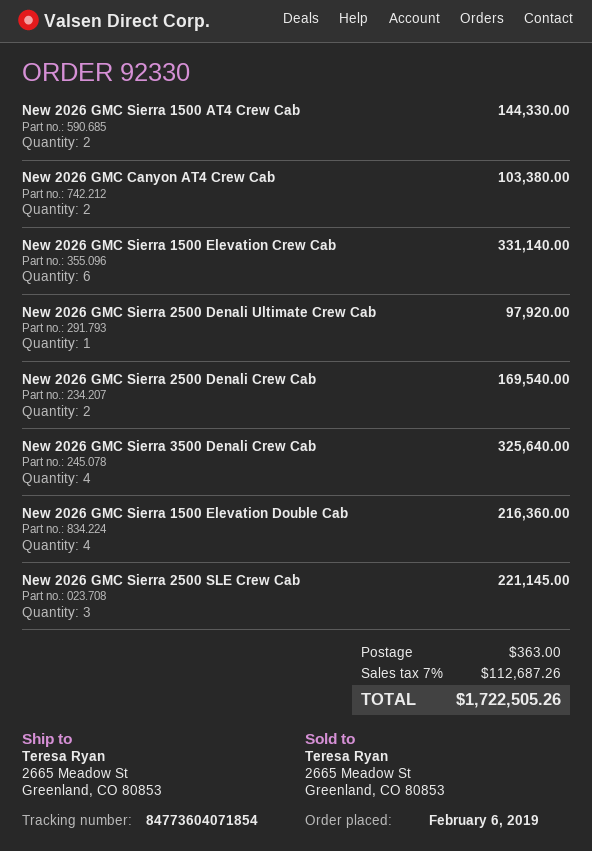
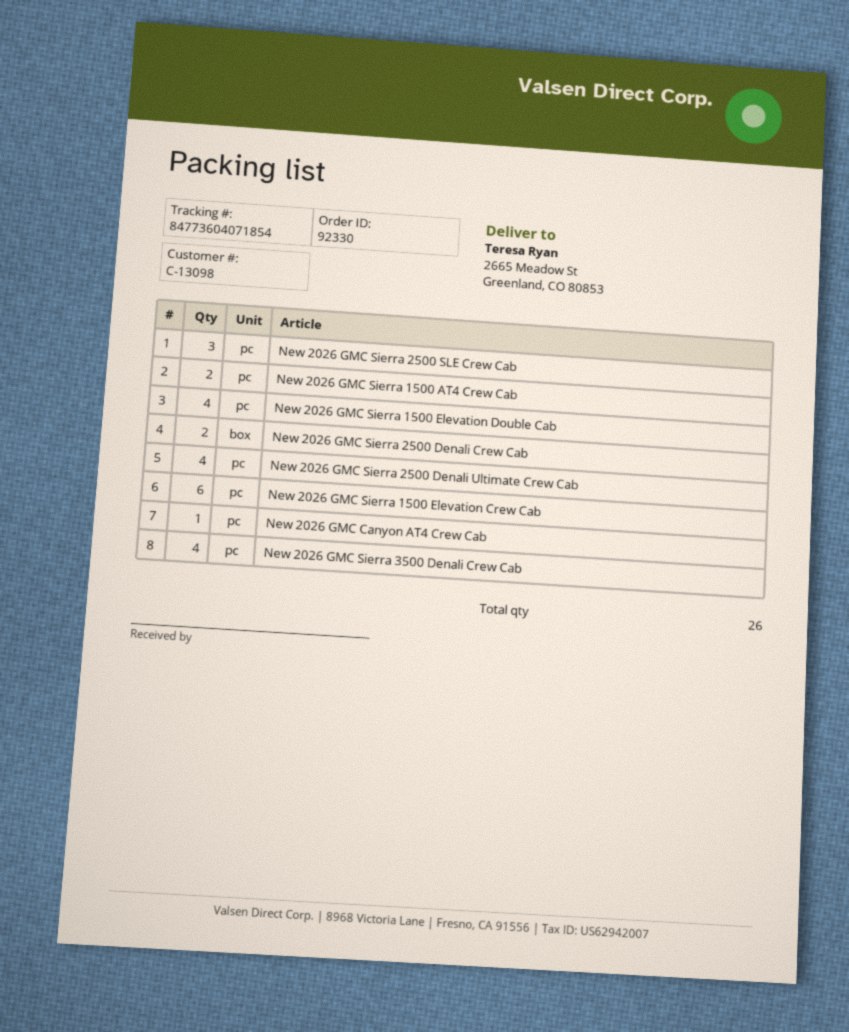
New 2026 GMC Canyon AT4 Crew Cab: 2 -> 1
New 2026 GMC Sierra 2500 Denali Ultimate Crew Cab: 1 -> 4

